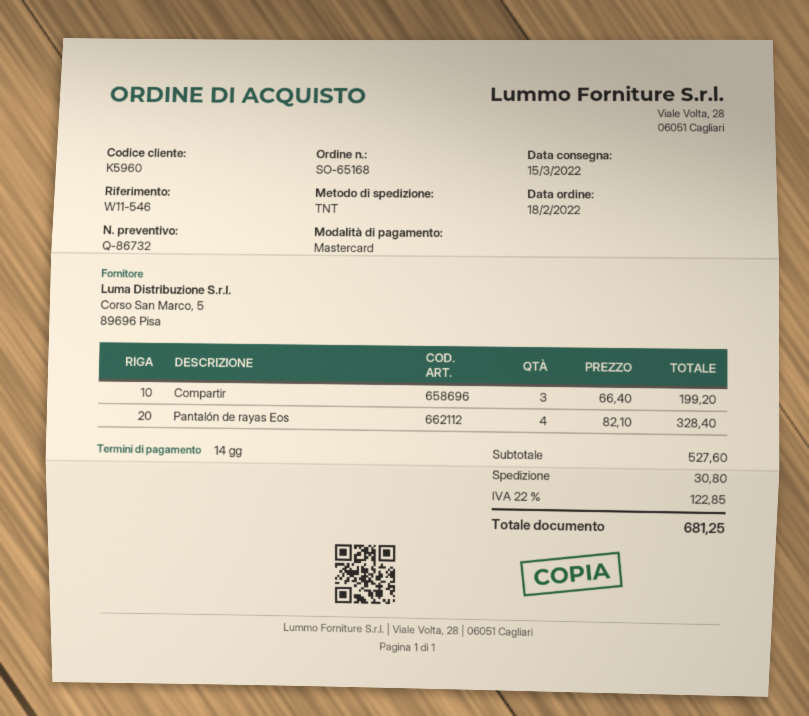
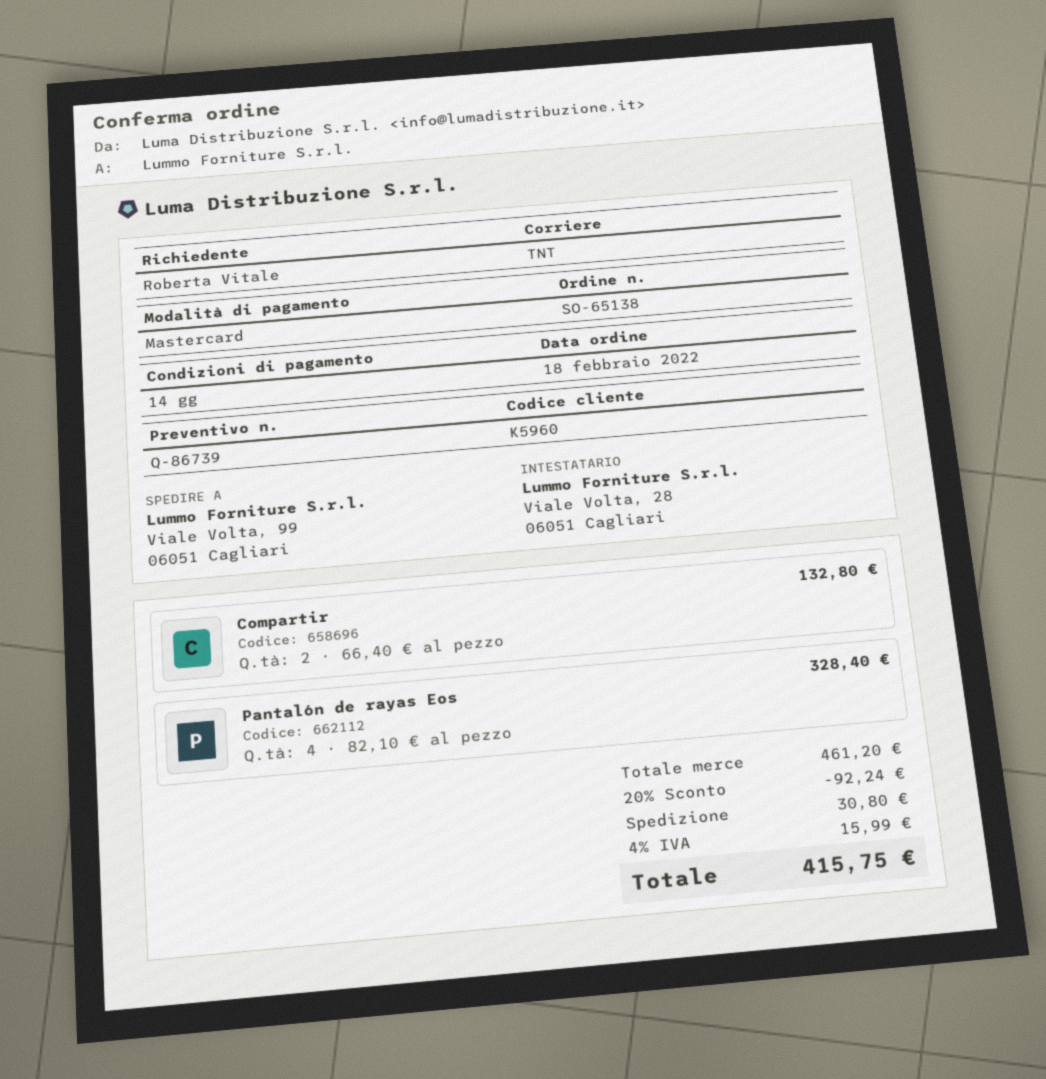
quote number: Q-86732 -> Q-86739
order number: SO-65168 -> SO-65138
Compartir: 3 x 66.40 = 199.20 -> 2 x 66.40 = 132.80
subtotal: 527.60 -> 461.20
discount: none -> 20% = 92.24
tax: 22% = 122.85 -> 4% = 15.99
total: 681.25 -> 415.75

